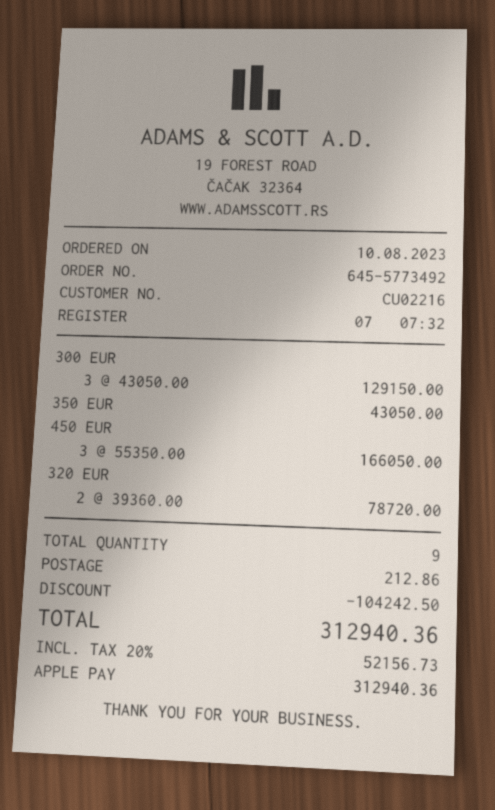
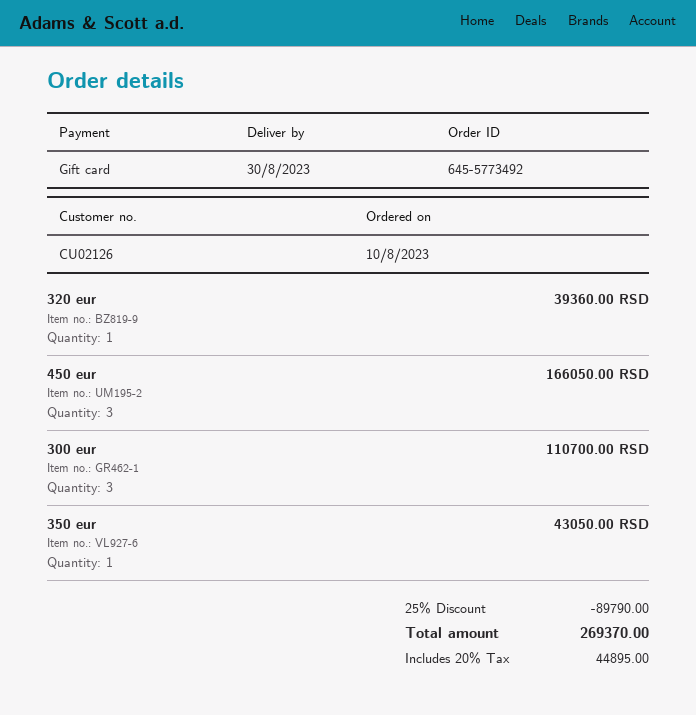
customer number: CU02216 -> CU02126
payment method: Apple Pay -> gift card
300 EUR: 3 for 129150.00 -> 3 for 110700.00
320 EUR: 2 for 78720.00 -> 1 for 39360.00
discount: 104242.50 -> 89790.00
shipping: 212.86 -> none
tax: 20% = 52156.73 -> 20% = 44895.00
total: 312940.36 -> 269370.00

